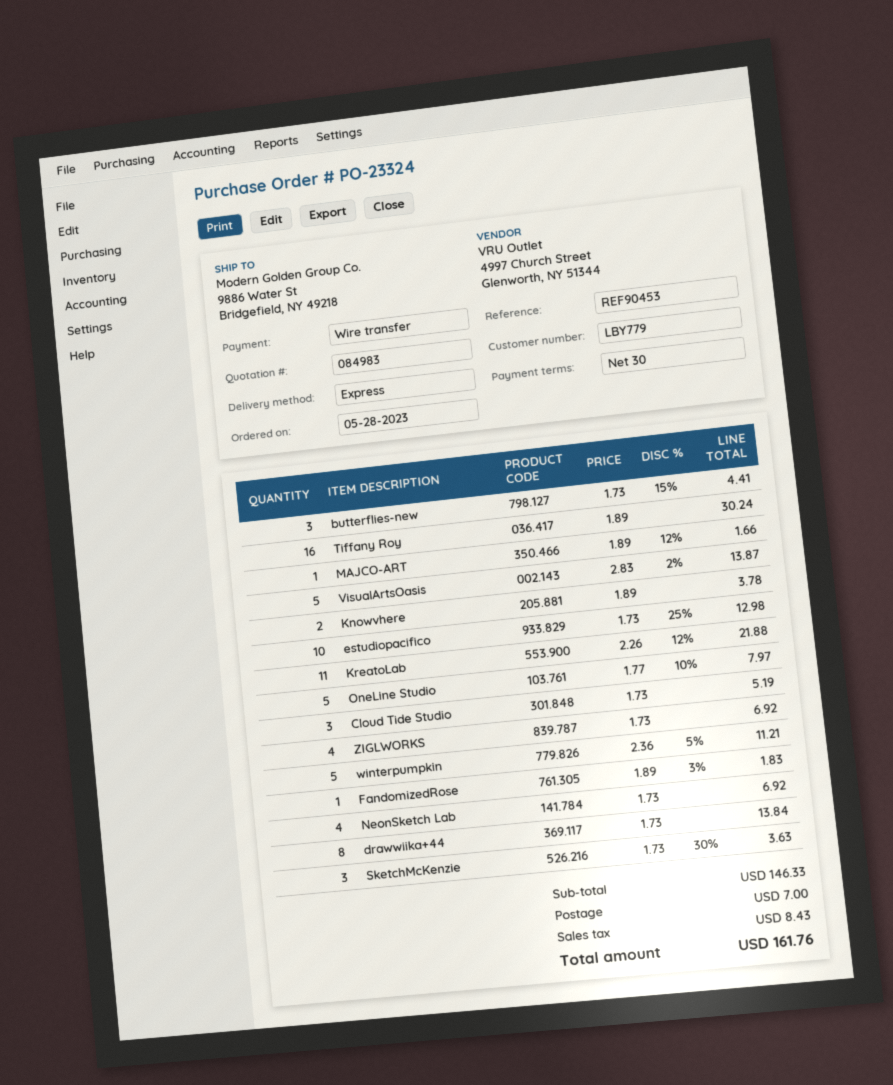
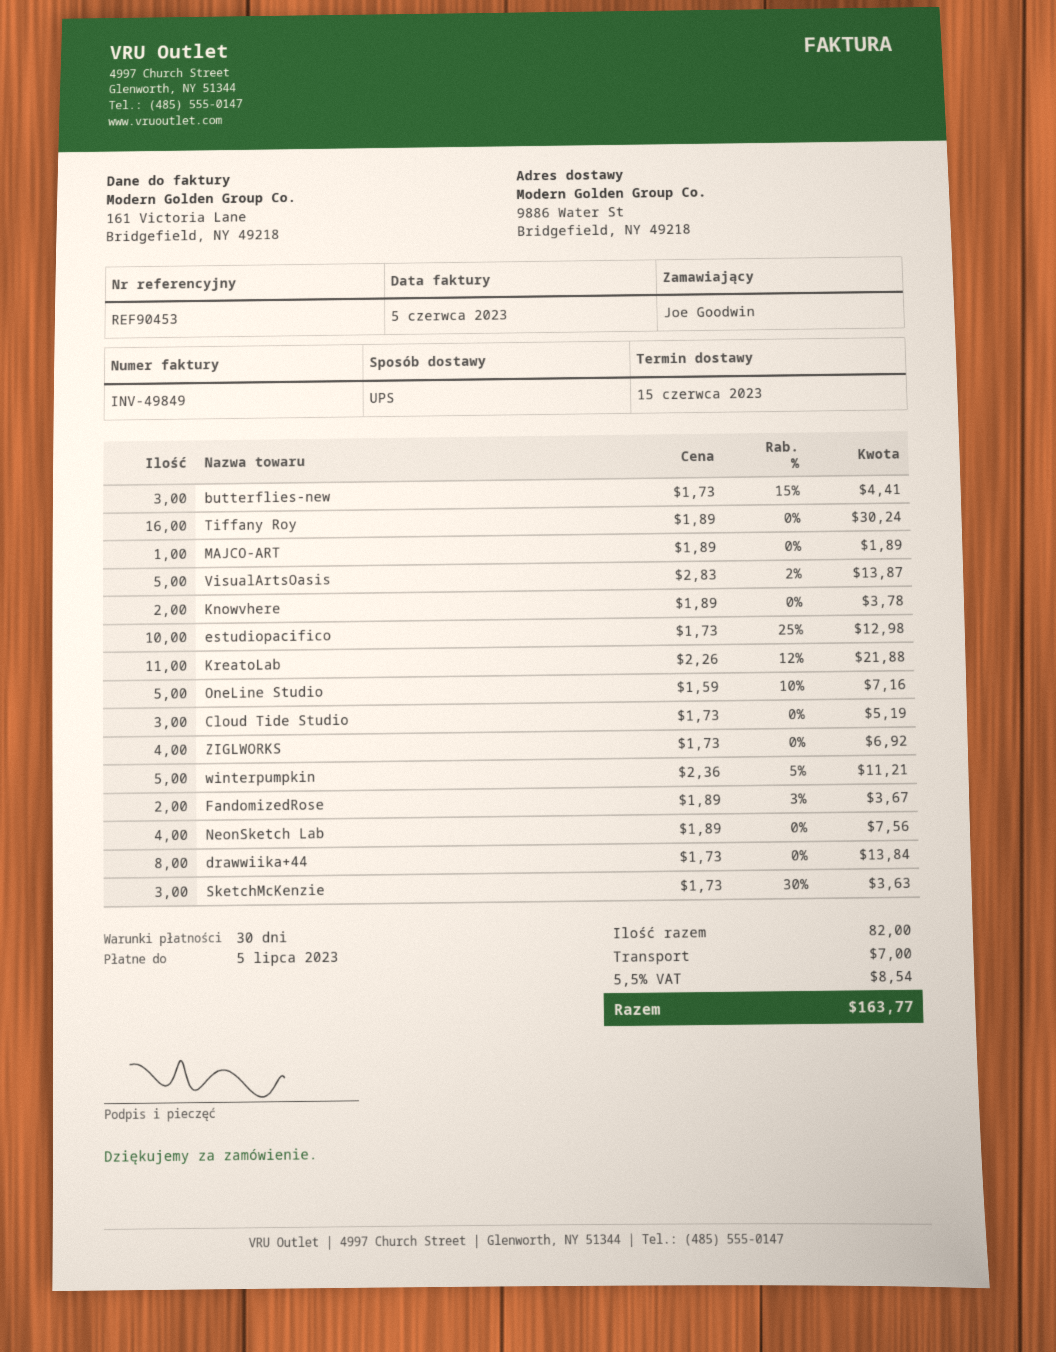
shipping method: express -> UPS
MAJCO-ART: 1 x 1.89 - 12% = 1.66 -> 1 x 1.89 = 1.89
OneLine Studio: 5 x 1.77 - 10% = 7.97 -> 5 x 1.59 - 10% = 7.16
FandomizedRose: 1 x 1.89 - 3% = 1.83 -> 2 x 1.89 - 3% = 3.67
NeonSketch Lab: 4 x 1.73 = 6.92 -> 4 x 1.89 = 7.56
tax: 8.43 -> 8.54
total: 161.76 -> 163.77

